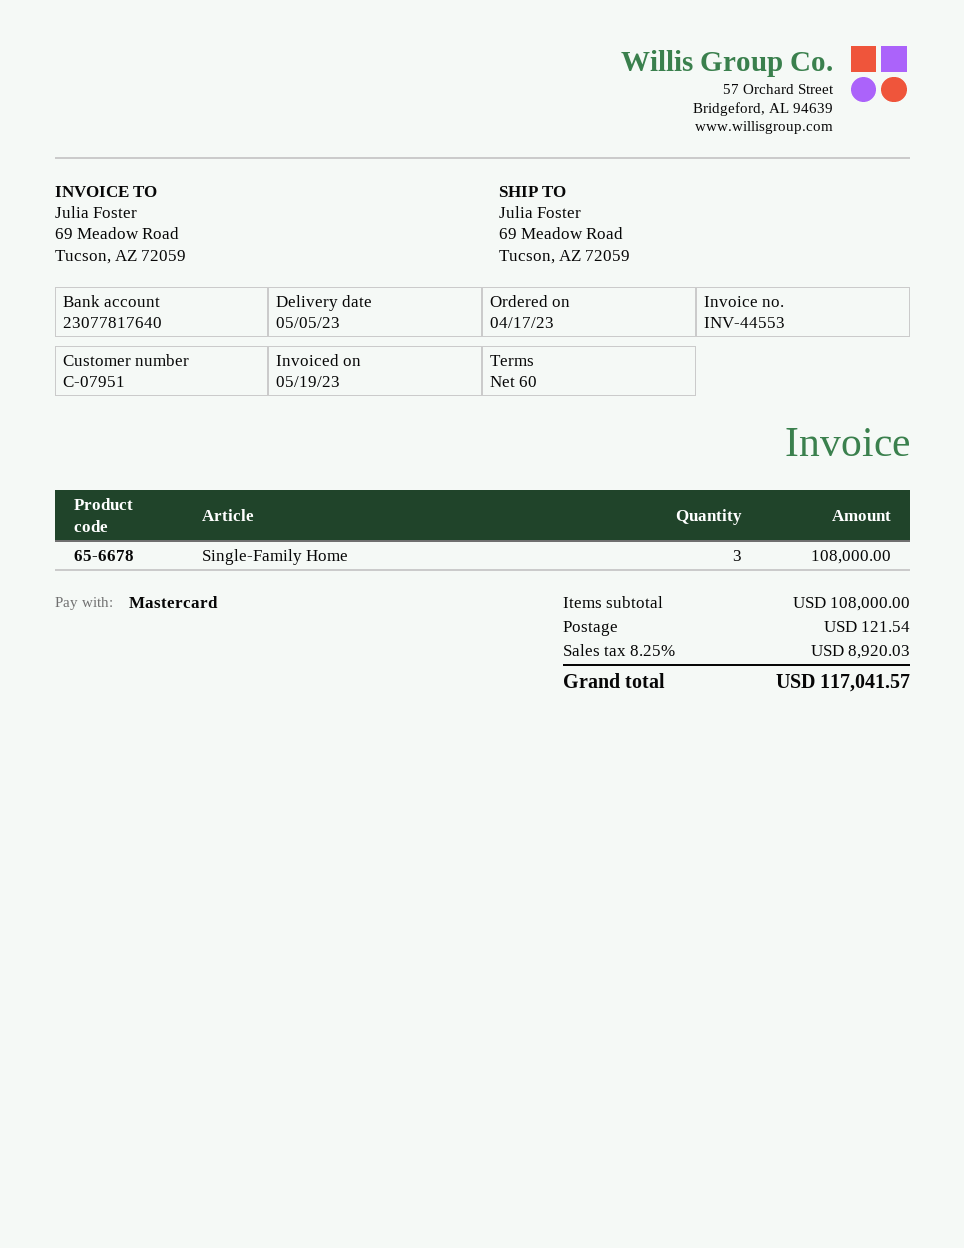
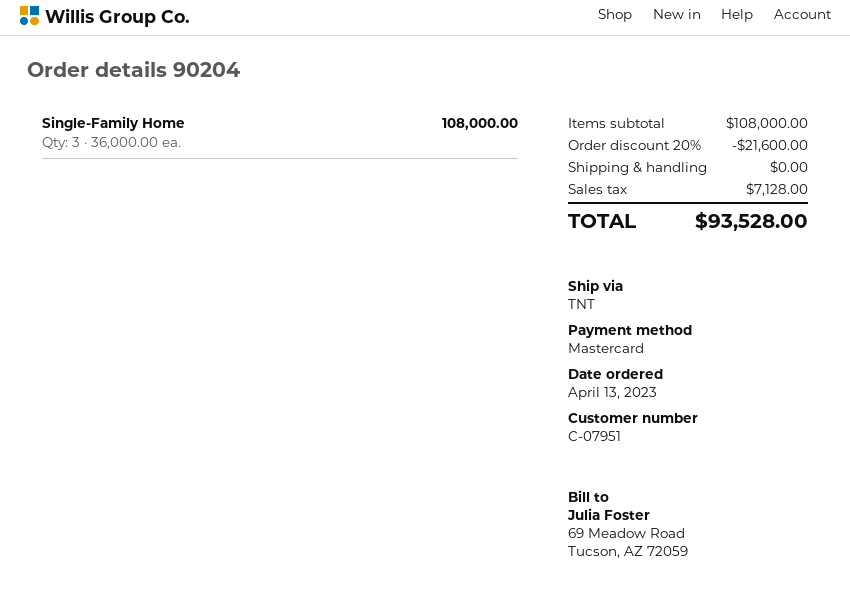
order date: 2023-04-17 -> 2023-04-13
discount: none -> 20% = 21600.00
shipping: 121.54 -> 0.00
tax: 8920.03 -> 7128.00
total: 117041.57 -> 93528.00

